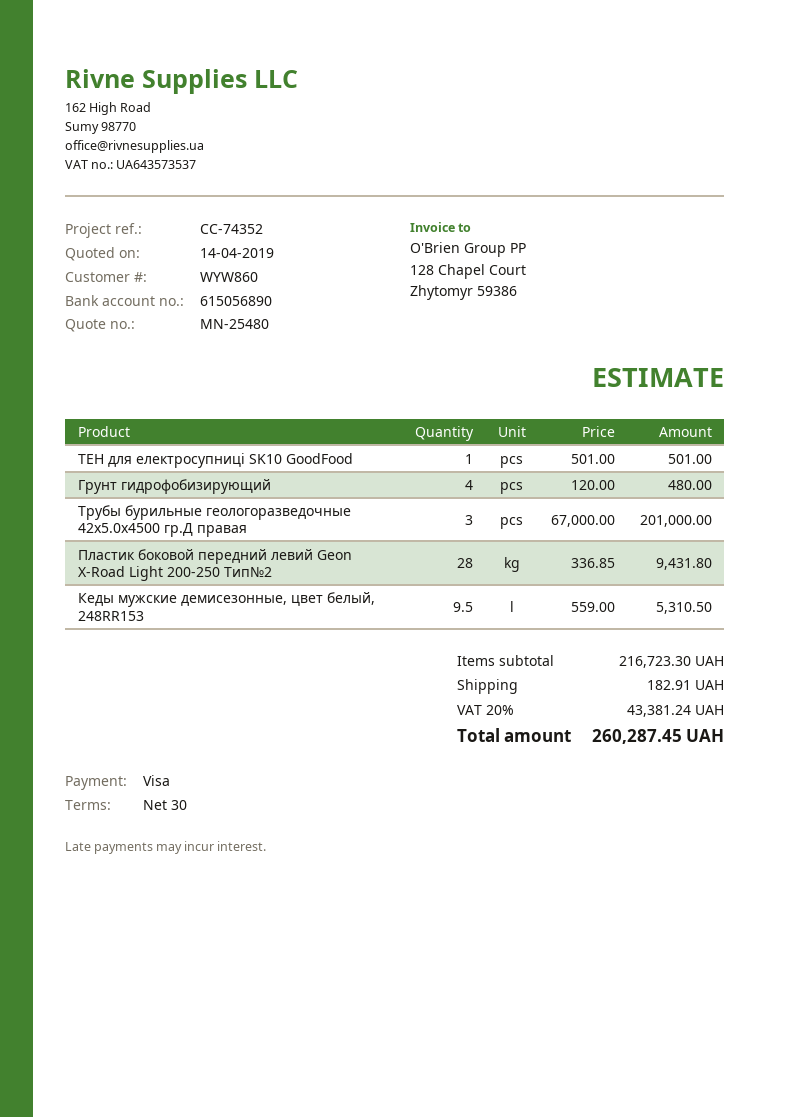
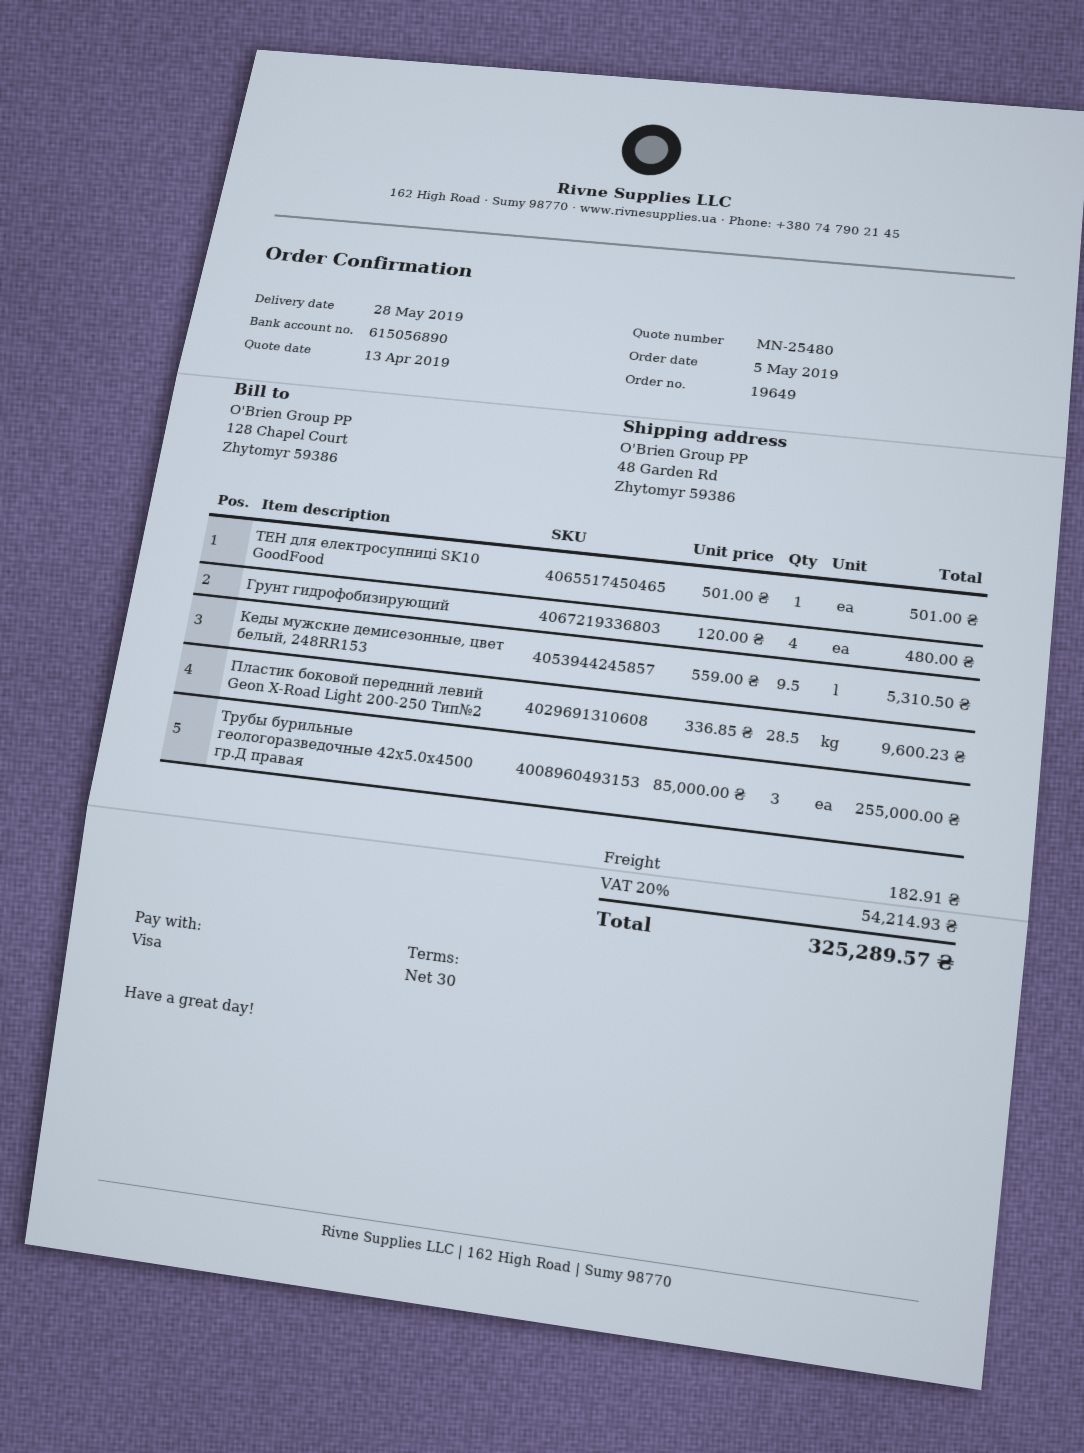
quote date: 2019-04-14 -> 2019-04-13
Трубы бурильные геологоразведочные 42х5.0х4500 гр.Д правая: 3 x 67000.00 = 201000.00 -> 3 x 85000.00 = 255000.00
Пластик боковой передний левий Geon X-Road Light 200-250 Тип№2: 28 x 336.85 = 9431.80 -> 28.5 x 336.85 = 9600.23
tax: 20% = 43381.24 -> 20% = 54214.93
total: 260287.45 -> 325289.57

